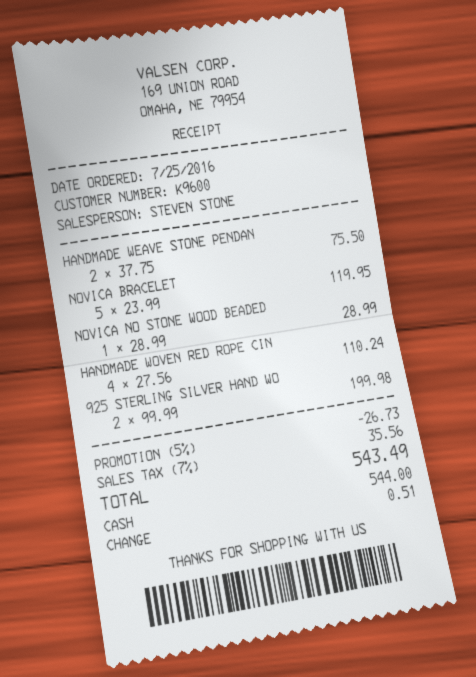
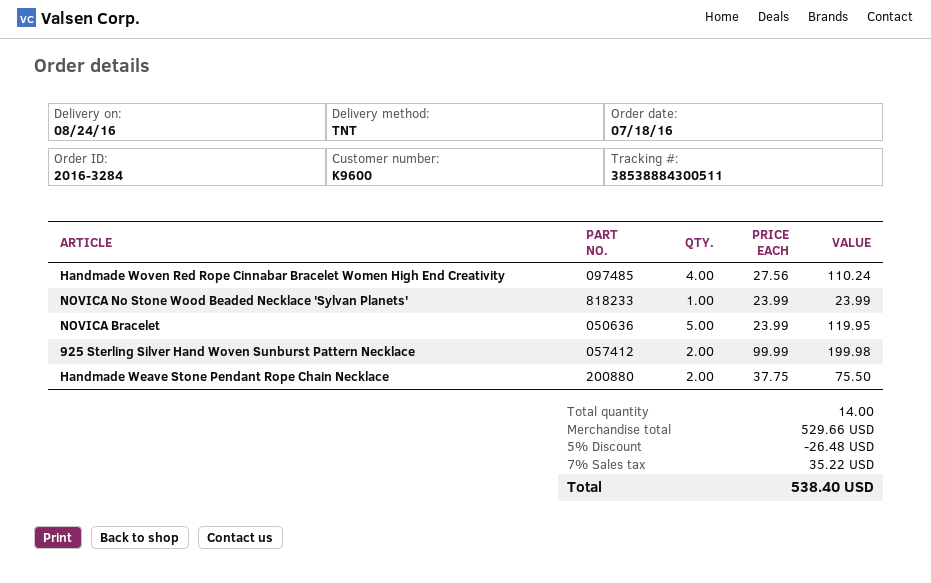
order date: 2016-07-25 -> 2016-07-18
NOVICA NO STONE WOOD BEADED: 1 x 28.99 = 28.99 -> 1 x 23.99 = 23.99
discount: 5% = 26.73 -> 5% = 26.48
tax: 7% = 35.56 -> 7% = 35.22
total: 543.49 -> 538.40

